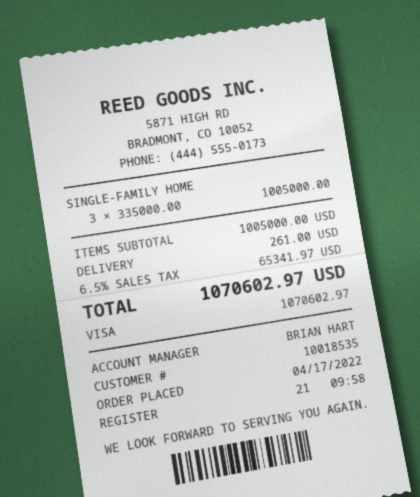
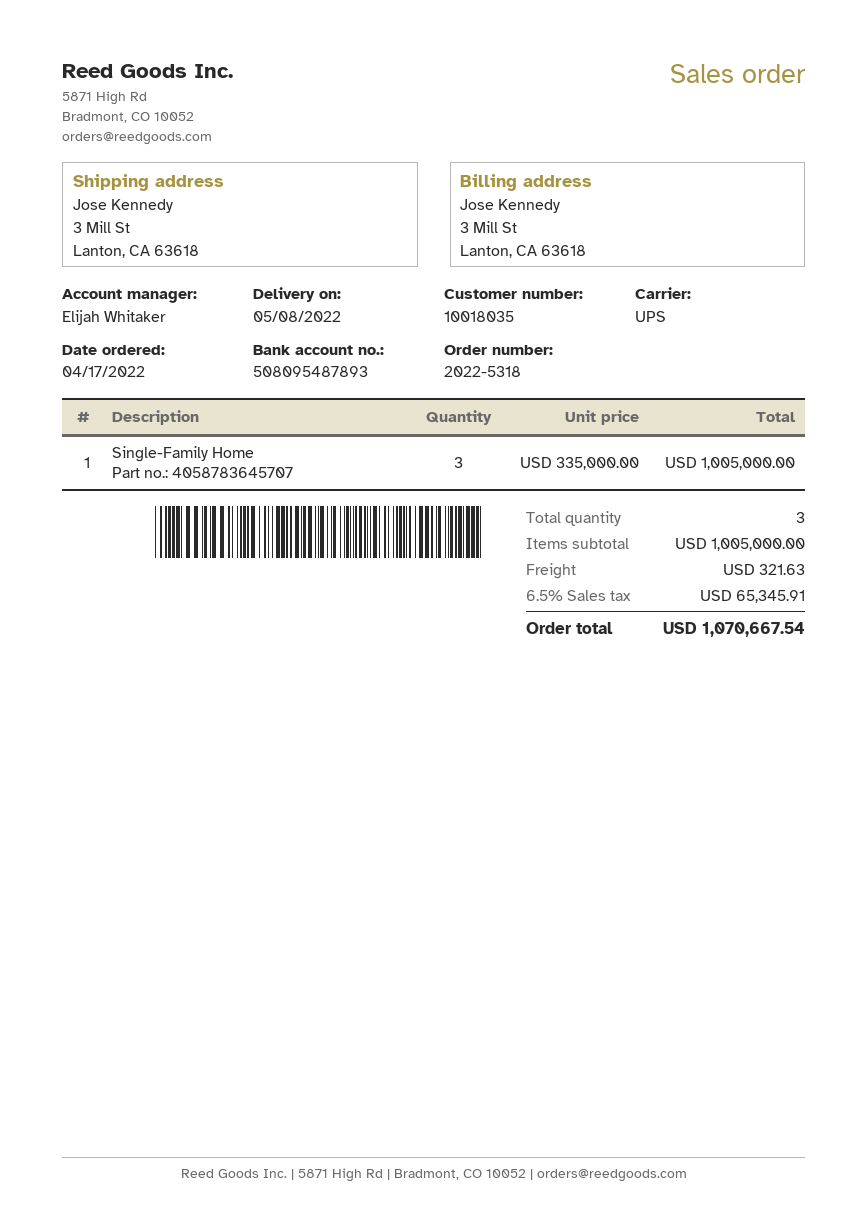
customer number: 10018535 -> 10018035
sales rep: BRIAN HART -> Elijah Whitaker
shipping: 261.00 -> 321.63
tax: 6.5% = 65341.97 -> 6.5% = 65345.91
total: 1070602.97 -> 1070667.54

